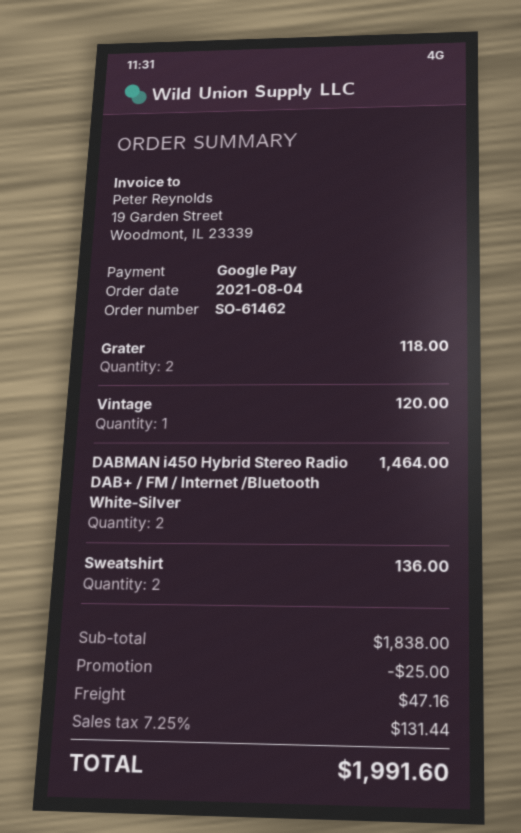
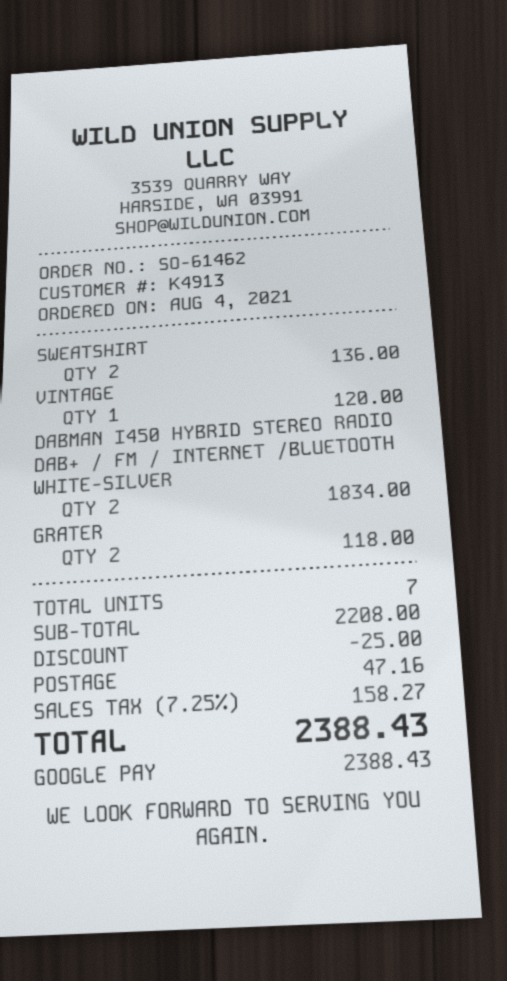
DABMAN i450 Hybrid Stereo Radio DAB+ / FM / Internet /Bluetooth White-Silver: 2 for 1464.00 -> 2 for 1834.00
subtotal: 1838.00 -> 2208.00
tax: 7.25% = 131.44 -> 7.25% = 158.27
total: 1991.60 -> 2388.43

